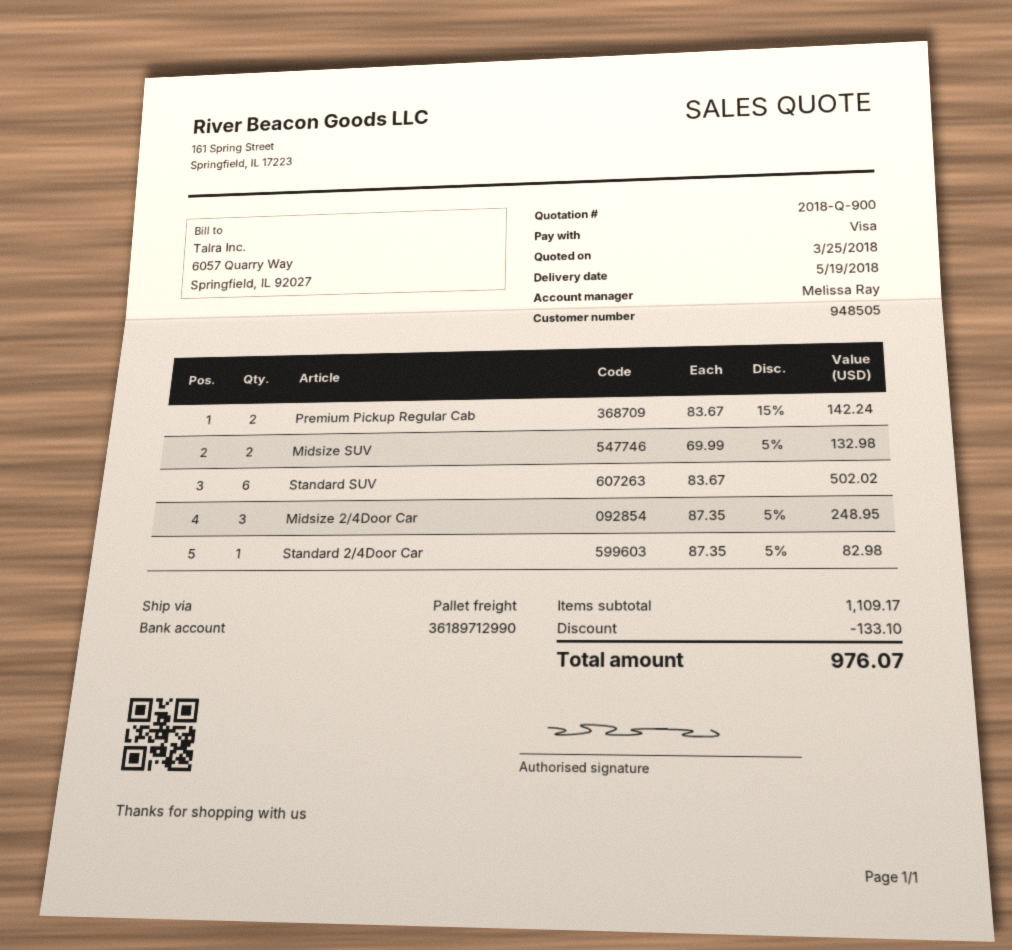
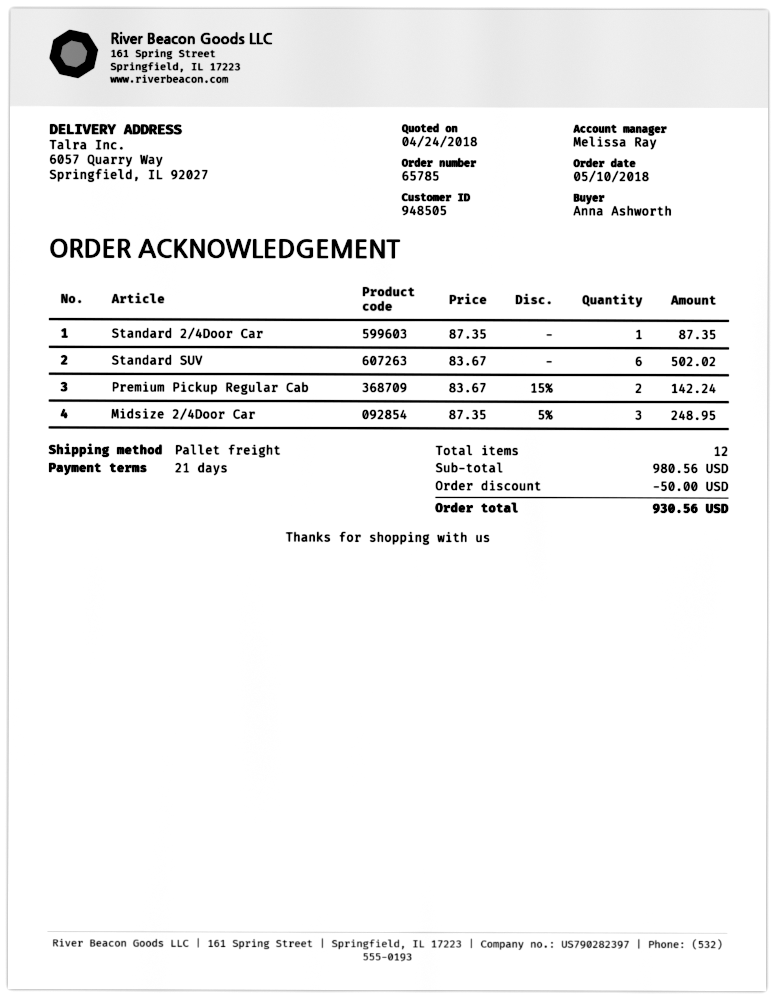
quote date: 2018-03-25 -> 2018-04-24
Midsize SUV: 2 x 69.99 - 5% = 132.98 -> none
Standard 2/4Door Car: 1 x 87.35 - 5% = 82.98 -> 1 x 87.35 = 87.35
subtotal: 1109.17 -> 980.56
discount: 133.10 -> 50.00
total: 976.07 -> 930.56

